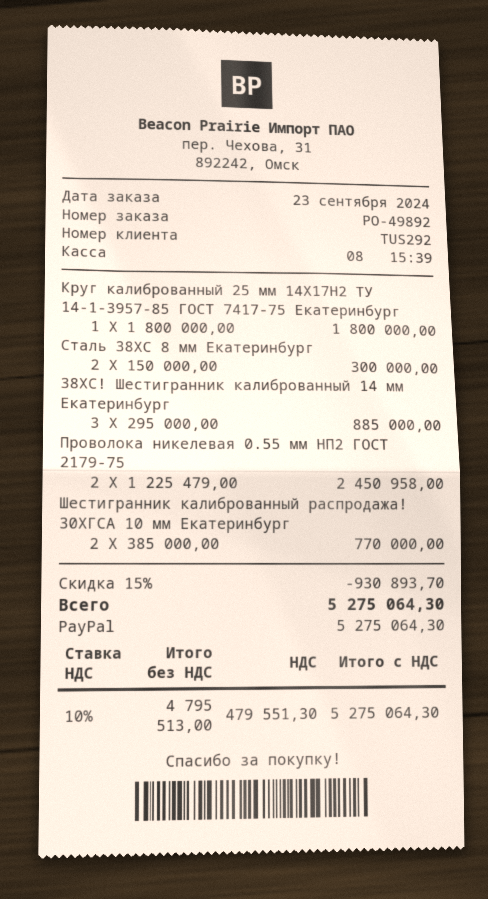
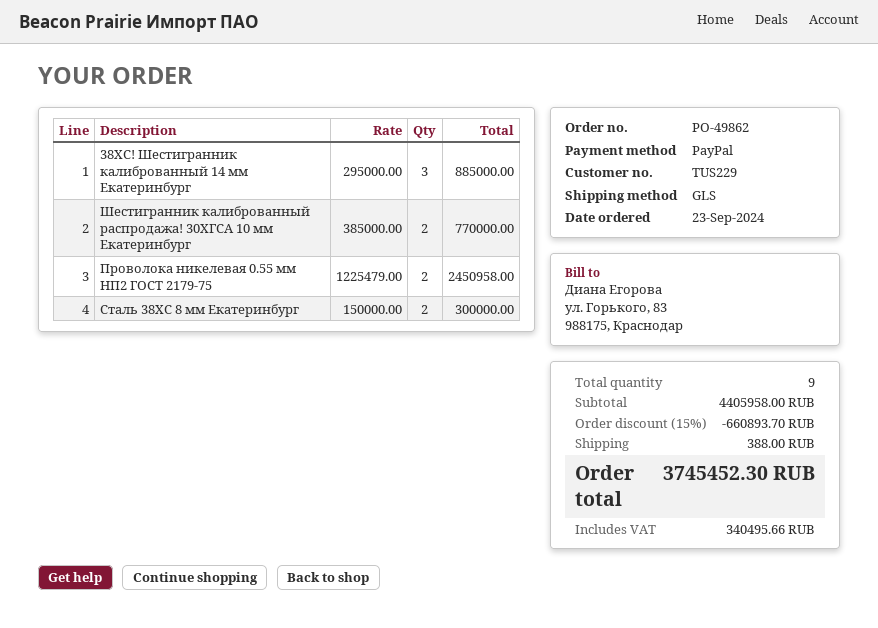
order number: PO-49892 -> PO-49862
customer number: TUS292 -> TUS229
Круг калиброванный 25 мм 14Х17Н2 ТУ 14-1-3957-85 ГОСТ 7417-75 Екатеринбург: 1 x 1800000.00 = 1800000.00 -> none
discount: 15% = 930893.70 -> 15% = 660893.70
shipping: none -> 388.00
tax: 479551.30 -> 340495.66
total: 5275064.30 -> 3745452.30

